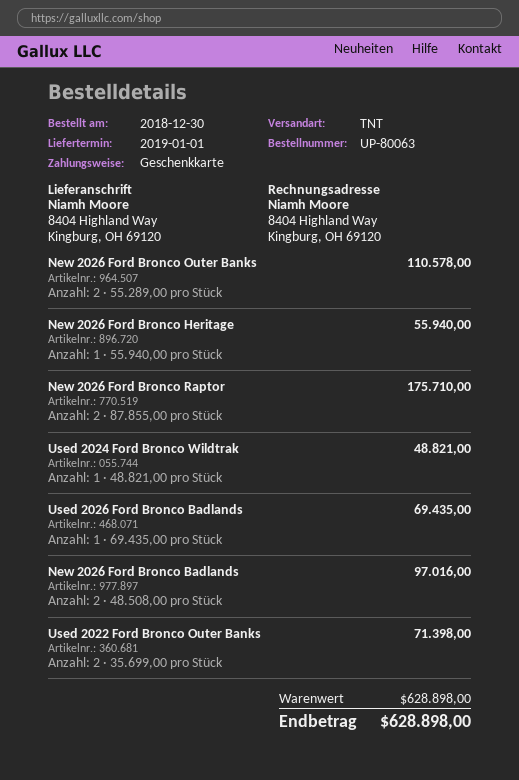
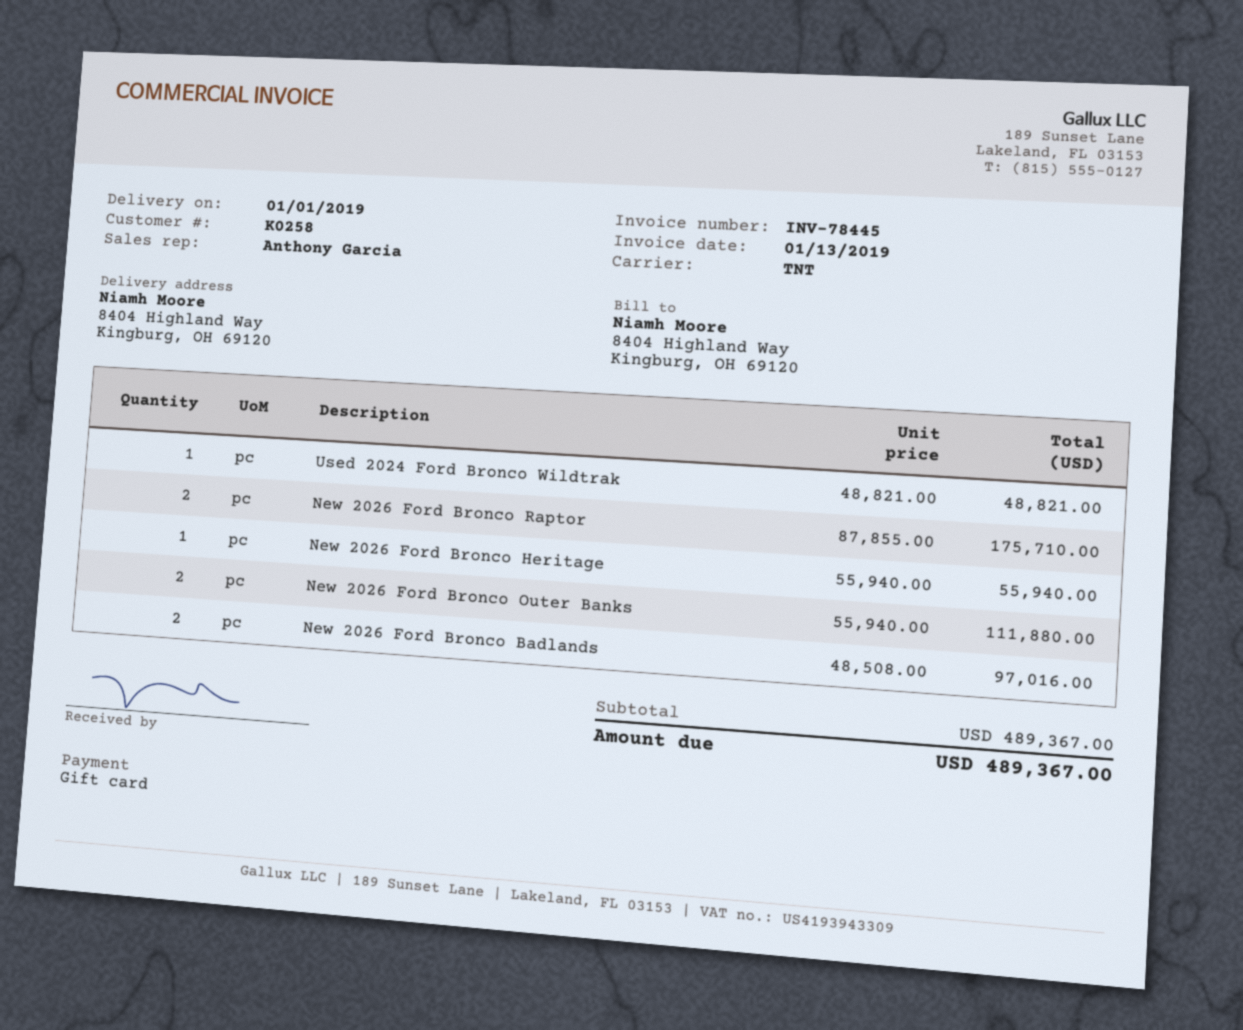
New 2026 Ford Bronco Outer Banks: 2 x 55289.00 = 110578.00 -> 2 x 55940.00 = 111880.00
Used 2026 Ford Bronco Badlands: 1 x 69435.00 = 69435.00 -> none
Used 2022 Ford Bronco Outer Banks: 2 x 35699.00 = 71398.00 -> none
subtotal: 628898.00 -> 489367.00
total: 628898.00 -> 489367.00

